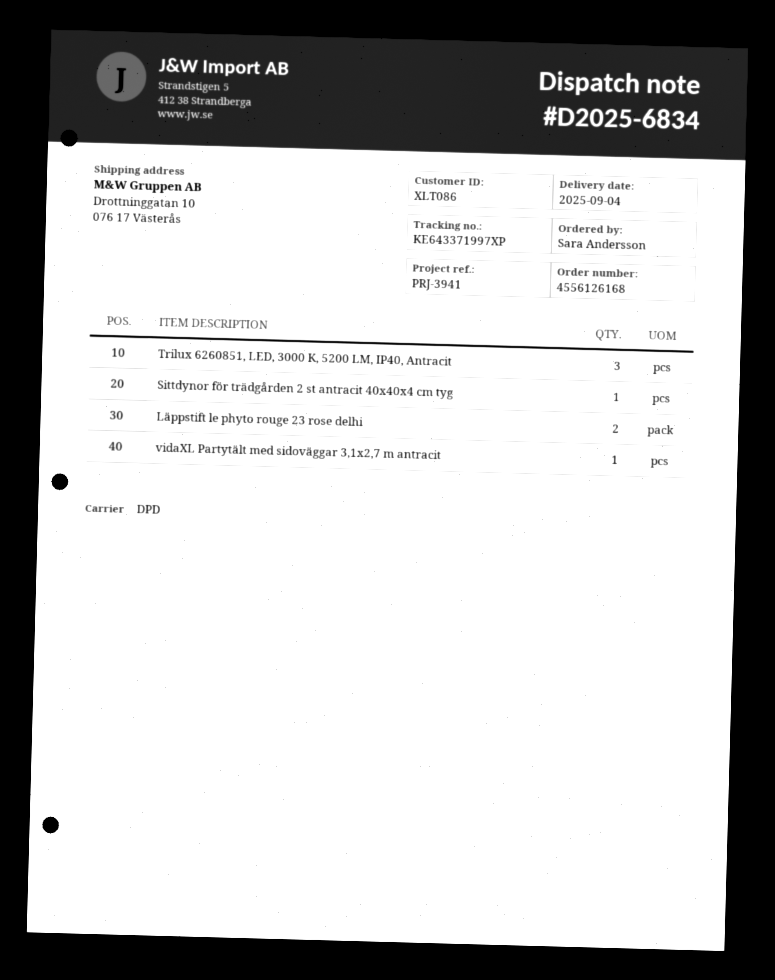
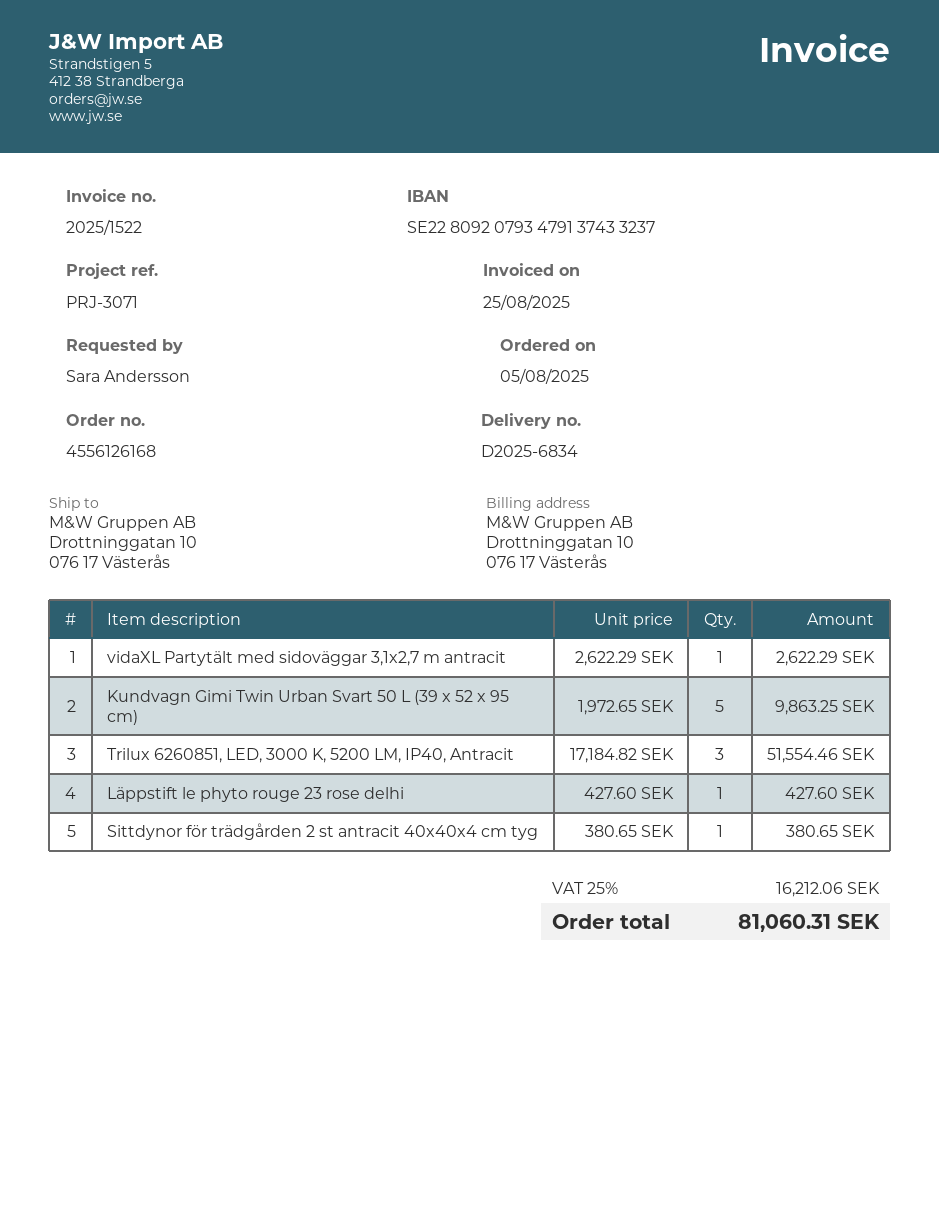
reference: PRJ-3941 -> PRJ-3071
Läppstift le phyto rouge 23 rose delhi: 2 -> 1
Kundvagn Gimi Twin Urban Svart 50 L (39 x 52 x 95 cm): none -> 5

